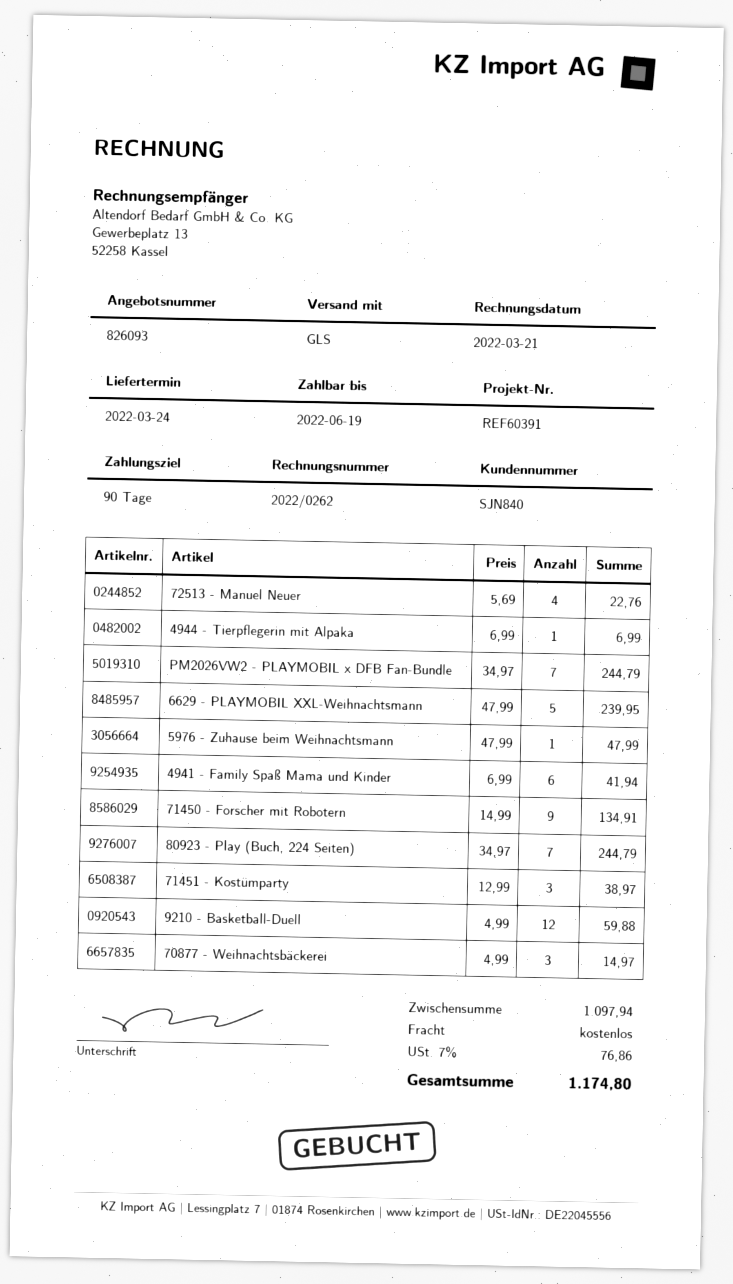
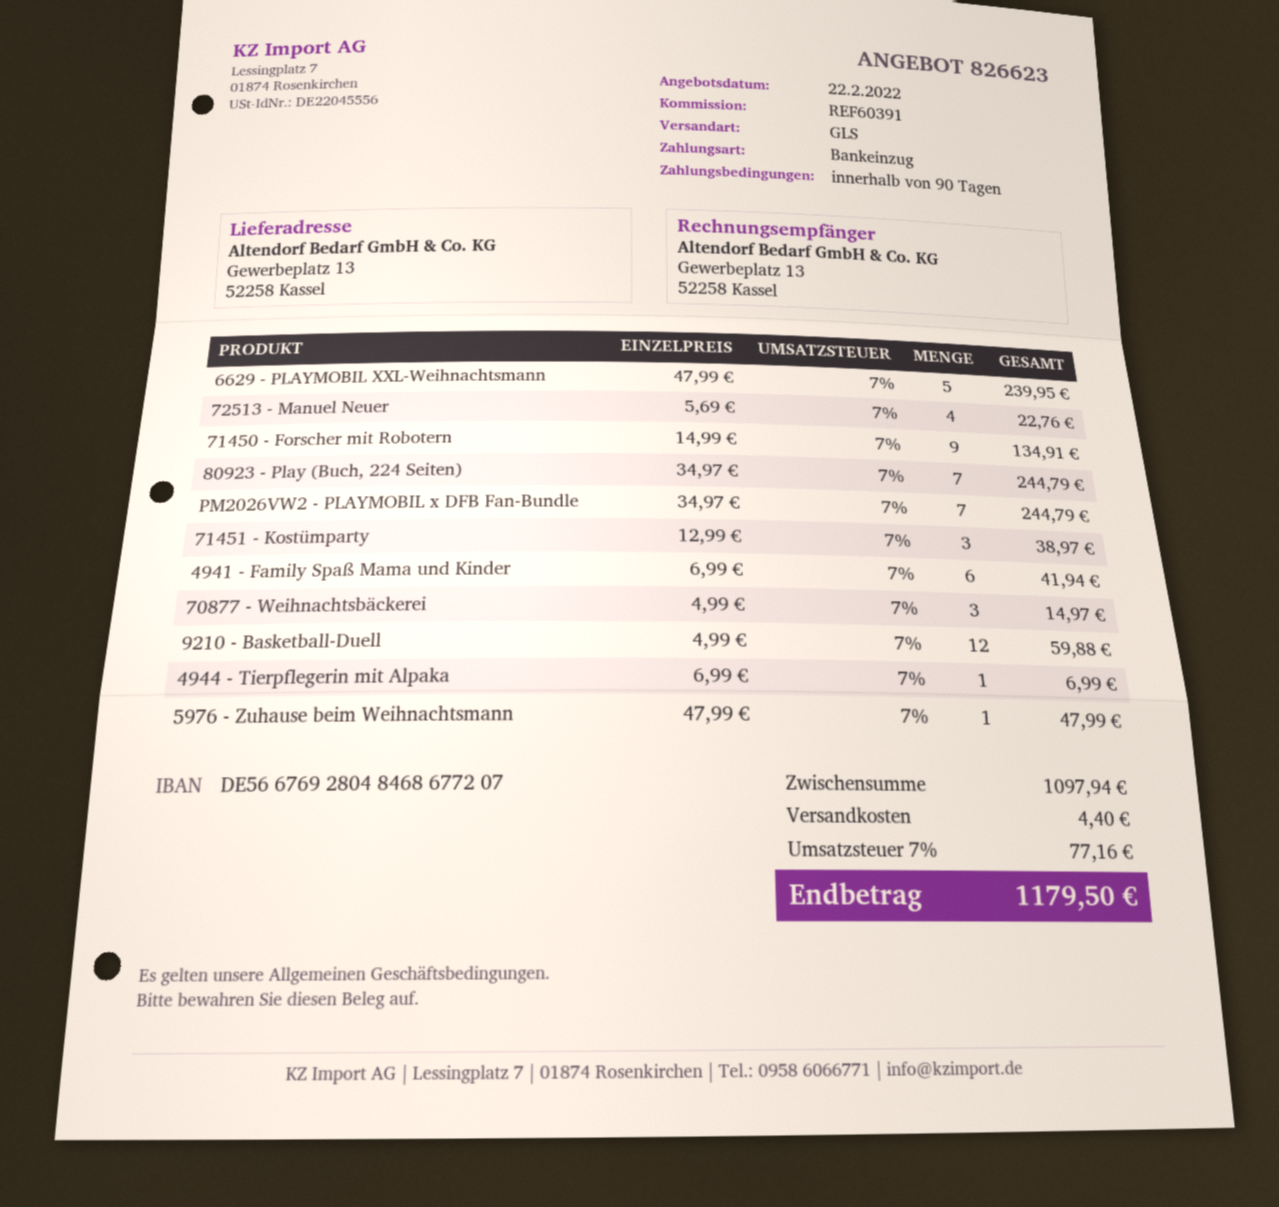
quote number: 826093 -> 826623
shipping: 0.00 -> 4.40
tax: 7% = 76.86 -> 7% = 77.16
total: 1174.80 -> 1179.50

